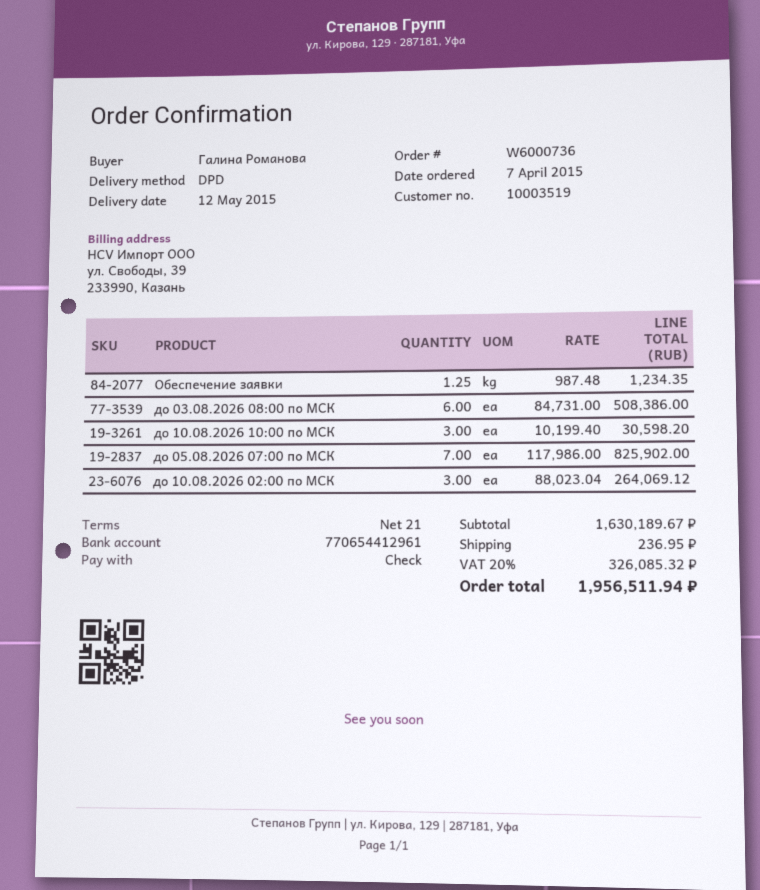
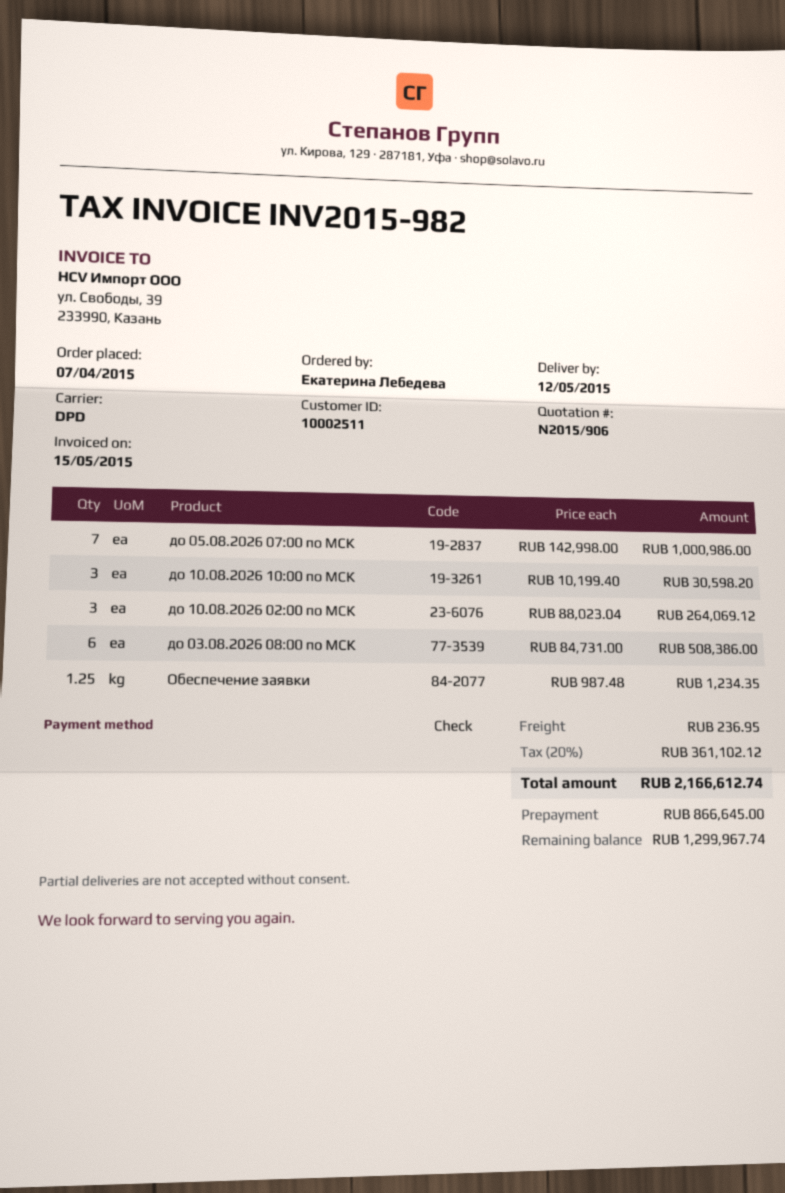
customer number: 10003519 -> 10002511
ordered by: Галина Романова -> Екатерина Лебедева
до 05.08.2026 07:00 по МСК: 7 x 117986.00 = 825902.00 -> 7 x 142998.00 = 1000986.00
tax: 20% = 326085.32 -> 20% = 361102.12
total: 1956511.94 -> 2166612.74

